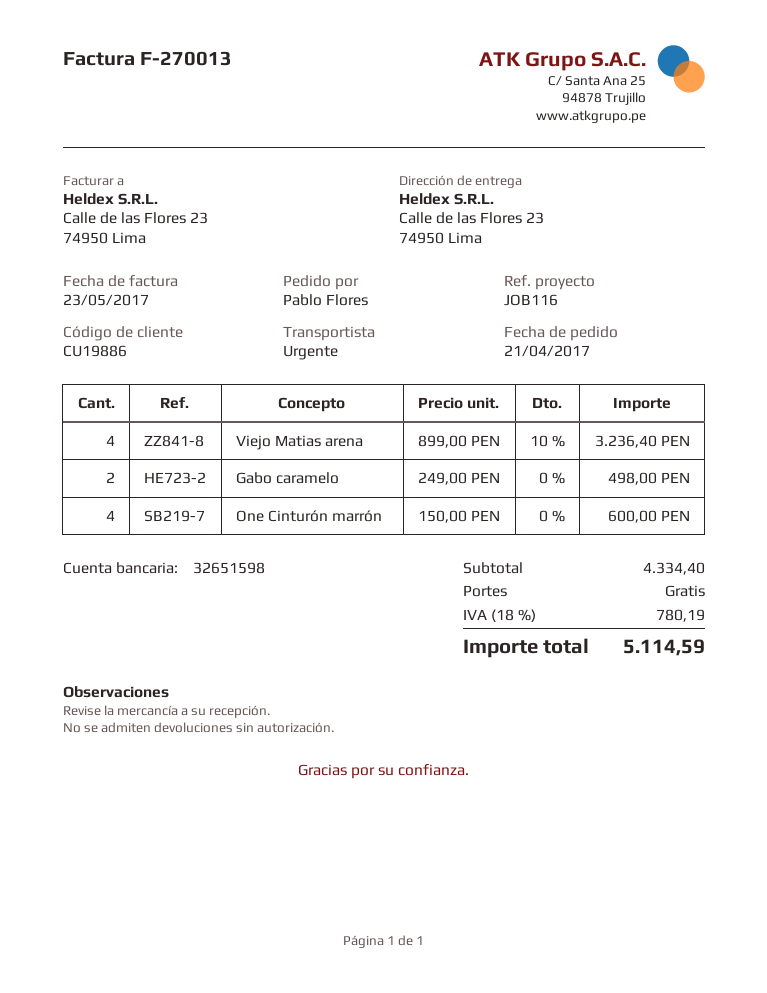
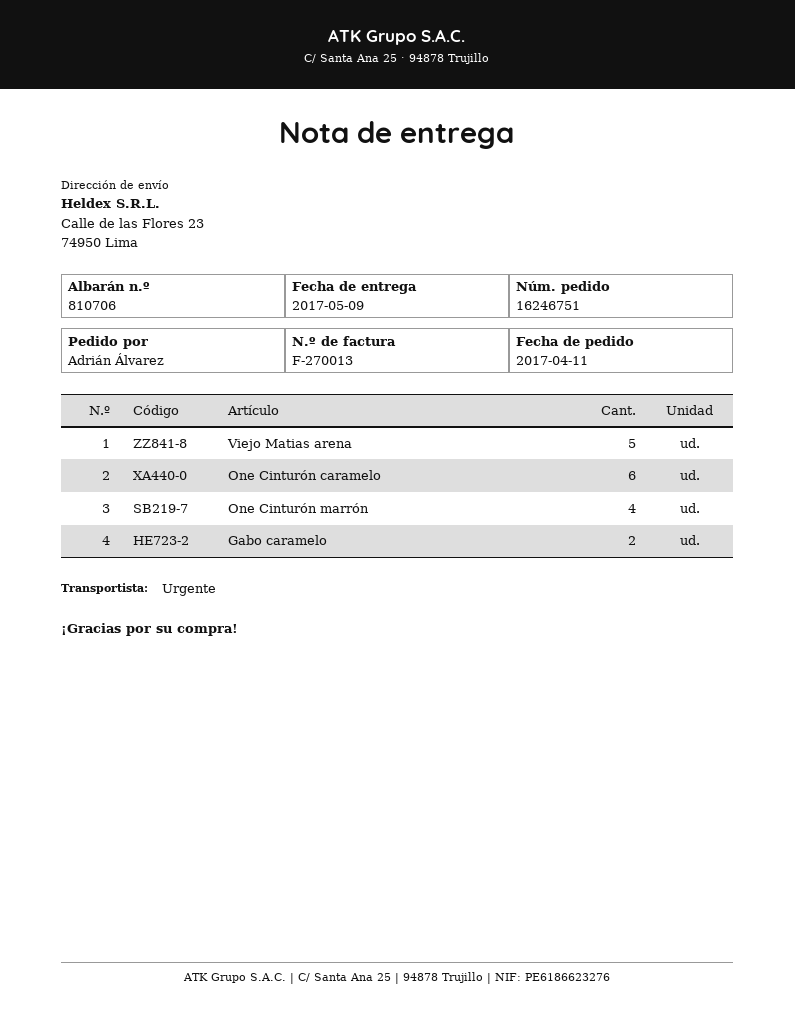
order date: 2017-04-21 -> 2017-04-11
ordered by: Pablo Flores -> Adrián Álvarez
Viejo Matias arena: 4 -> 5
One Cinturón caramelo: none -> 6

